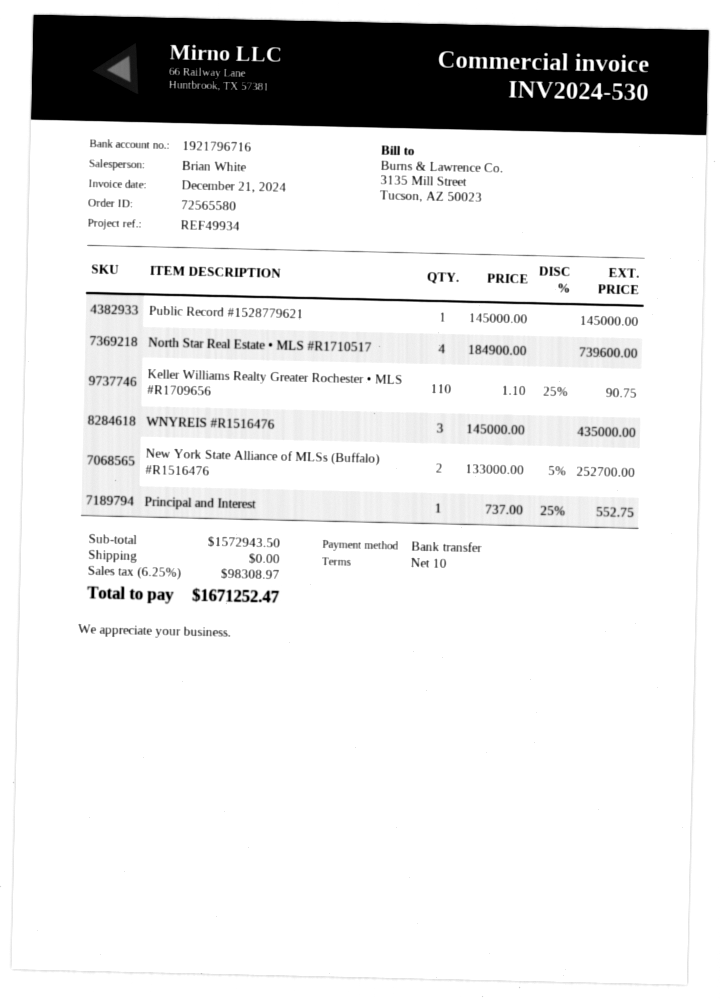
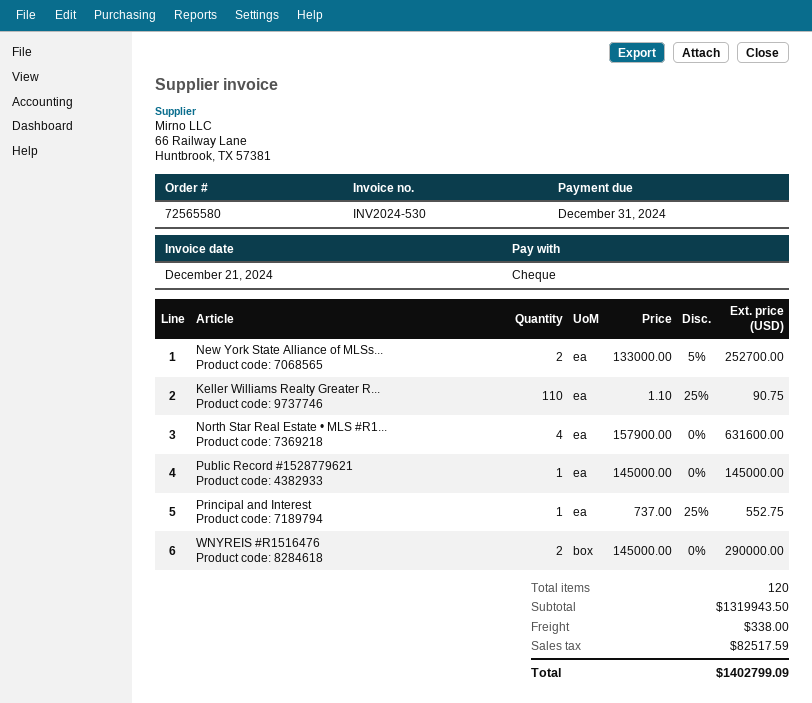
payment method: bank transfer -> cheque
North Star Real Estate • MLS #R1710517: 4 x 184900.00 = 739600.00 -> 4 x 157900.00 = 631600.00
WNYREIS #R1516476: 3 x 145000.00 = 435000.00 -> 2 x 145000.00 = 290000.00
subtotal: 1572943.50 -> 1319943.50
shipping: 0.00 -> 338.00
tax: 98308.97 -> 82517.59
total: 1671252.47 -> 1402799.09

